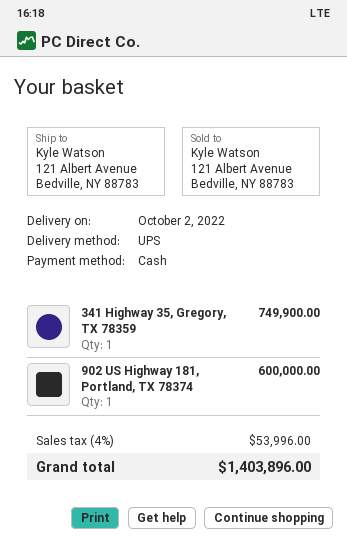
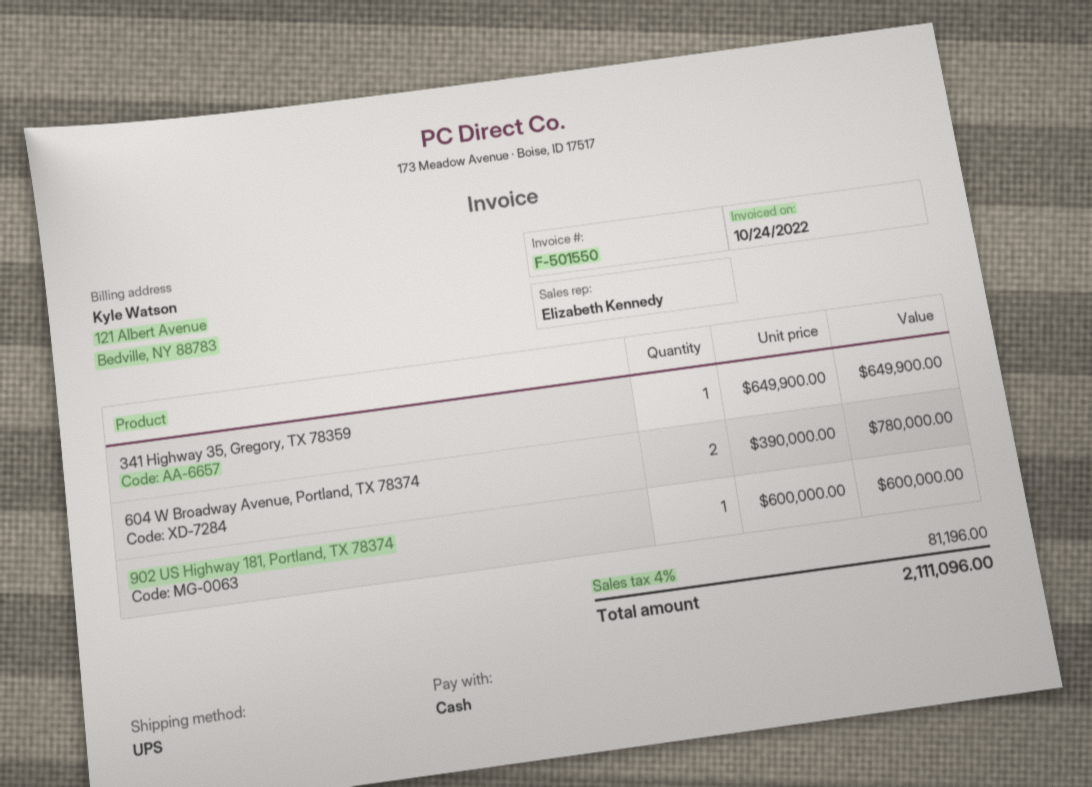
341 Highway 35, Gregory, TX 78359: 1 for 749900.00 -> 1 for 649900.00
604 W Broadway Avenue, Portland, TX 78374: none -> 2 for 780000.00
tax: 4% = 53996.00 -> 4% = 81196.00
total: 1403896.00 -> 2111096.00

